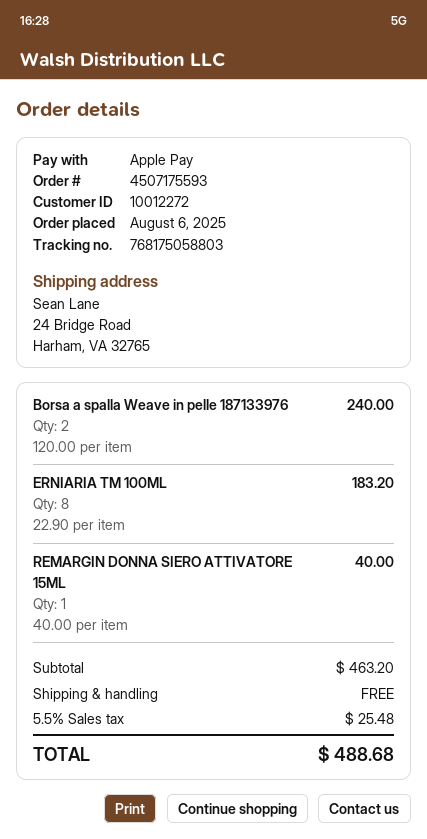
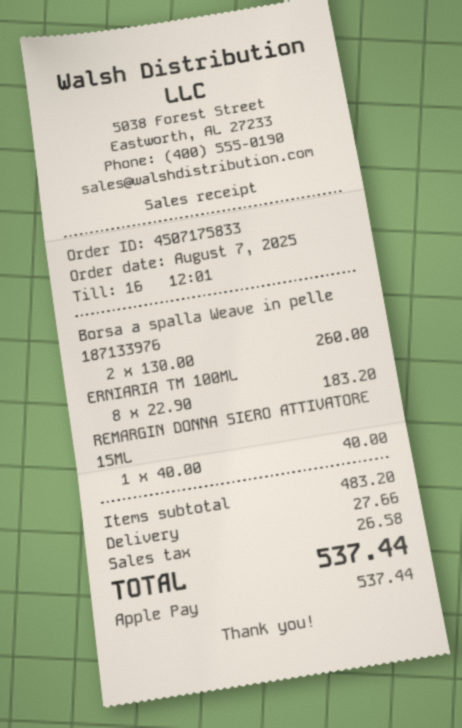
order number: 4507175593 -> 4507175833
order date: 2025-08-06 -> 2025-08-07
Borsa a spalla Weave in pelle 187133976: 2 x 120.00 = 240.00 -> 2 x 130.00 = 260.00
subtotal: 463.20 -> 483.20
shipping: 0.00 -> 27.66
tax: 25.48 -> 26.58
total: 488.68 -> 537.44

